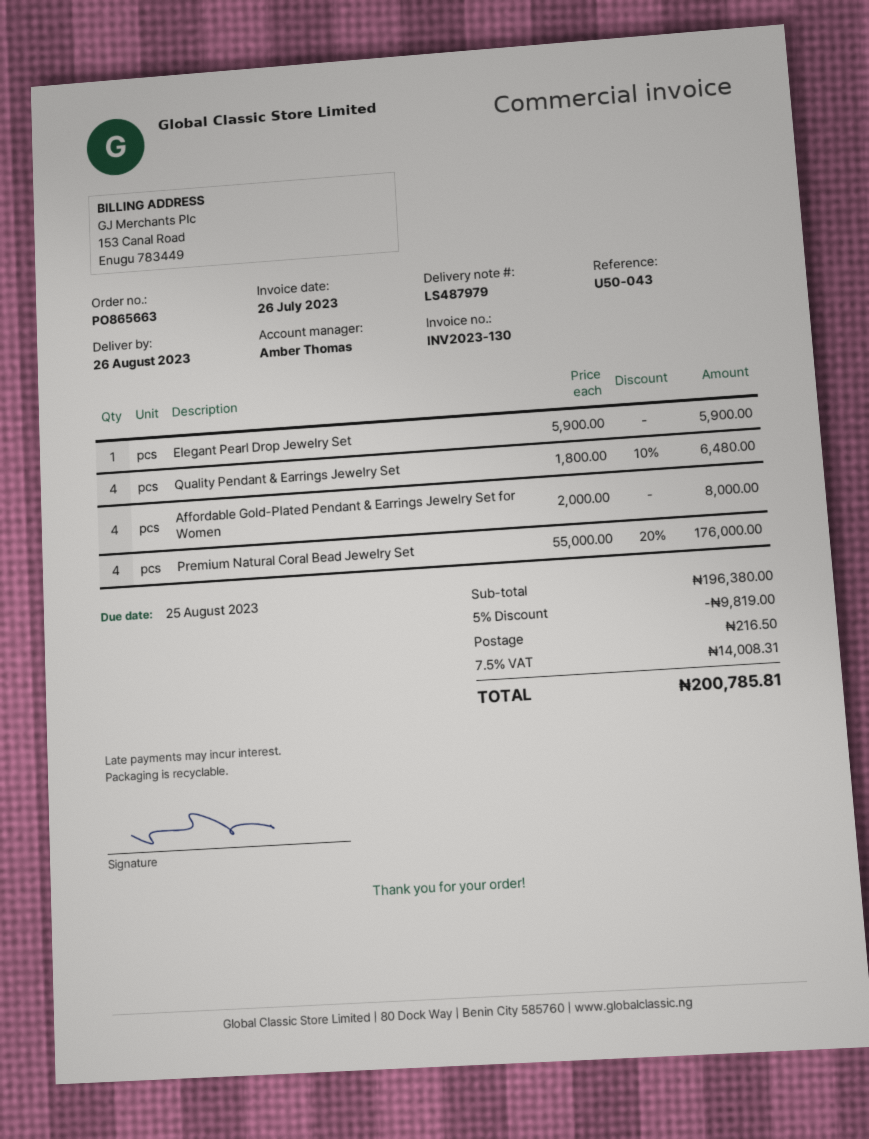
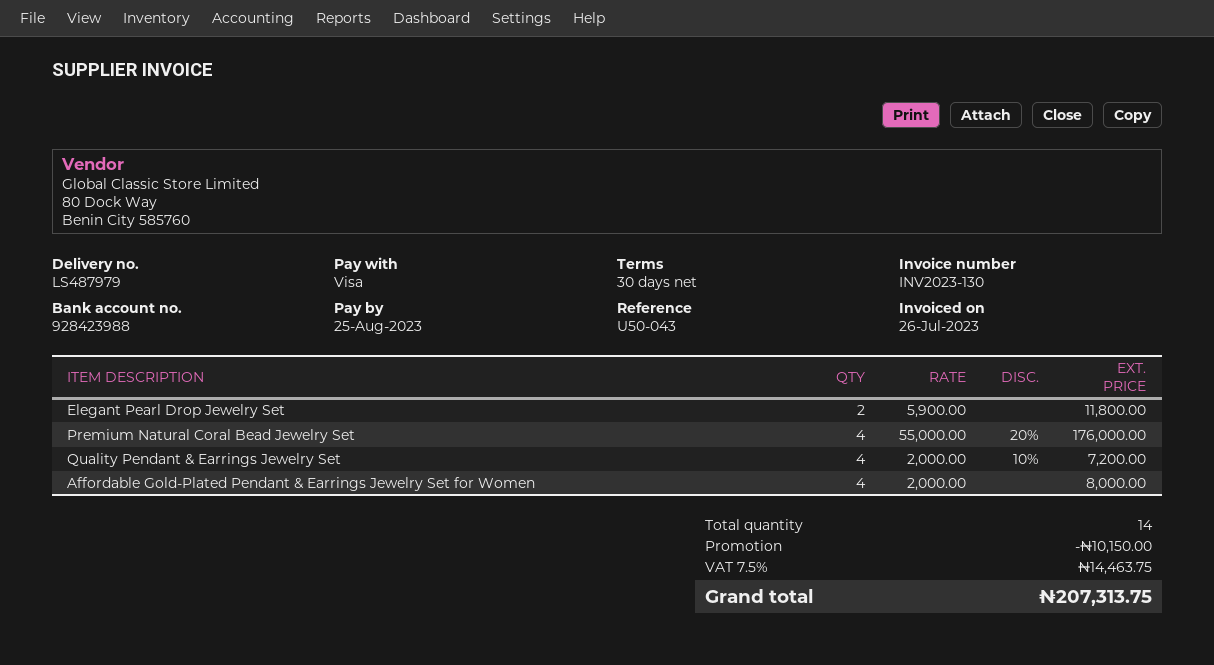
Elegant Pearl Drop Jewelry Set: 1 x 5900.00 = 5900.00 -> 2 x 5900.00 = 11800.00
Quality Pendant & Earrings Jewelry Set: 4 x 1800.00 - 10% = 6480.00 -> 4 x 2000.00 - 10% = 7200.00
discount: 9819.00 -> 10150.00
shipping: 216.50 -> none
tax: 7.5% = 14008.31 -> 7.5% = 14463.75
total: 200785.81 -> 207313.75

